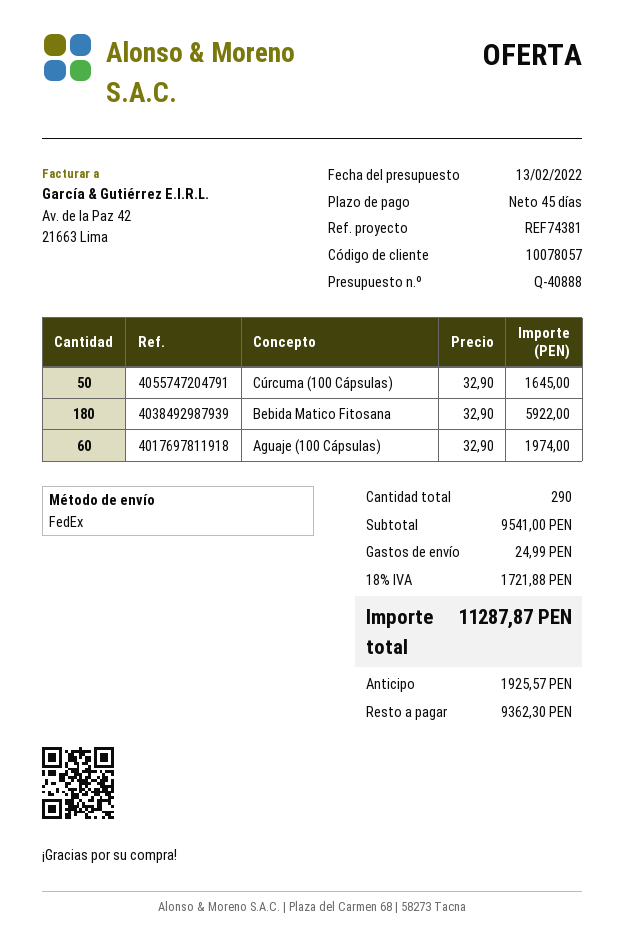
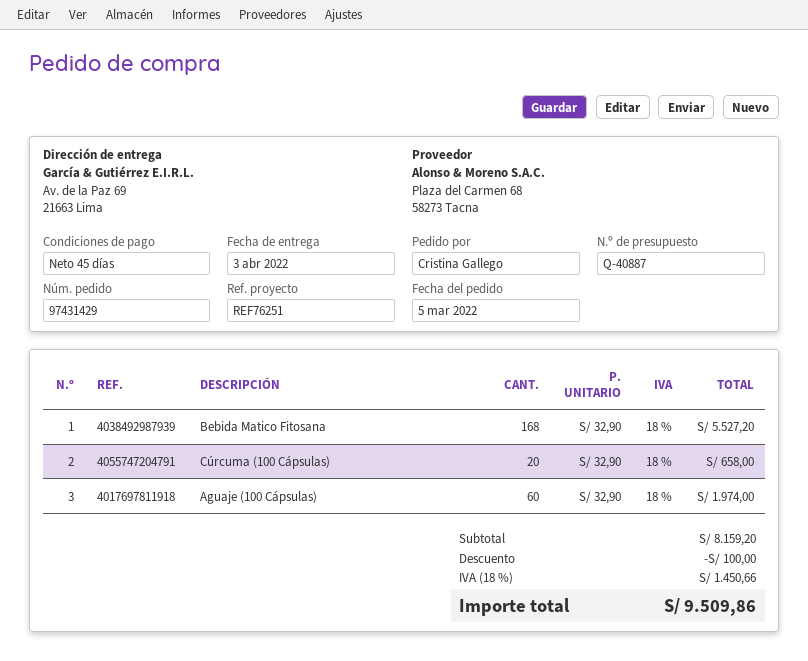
quote number: Q-40888 -> Q-40887
reference: REF74381 -> REF76251
Cúrcuma (100 Cápsulas): 50 x 32.90 = 1645.00 -> 20 x 32.90 = 658.00
Bebida Matico Fitosana: 180 x 32.90 = 5922.00 -> 168 x 32.90 = 5527.20
subtotal: 9541.00 -> 8159.20
discount: none -> 100.00
shipping: 24.99 -> none
tax: 18% = 1721.88 -> 18% = 1450.66
total: 11287.87 -> 9509.86

